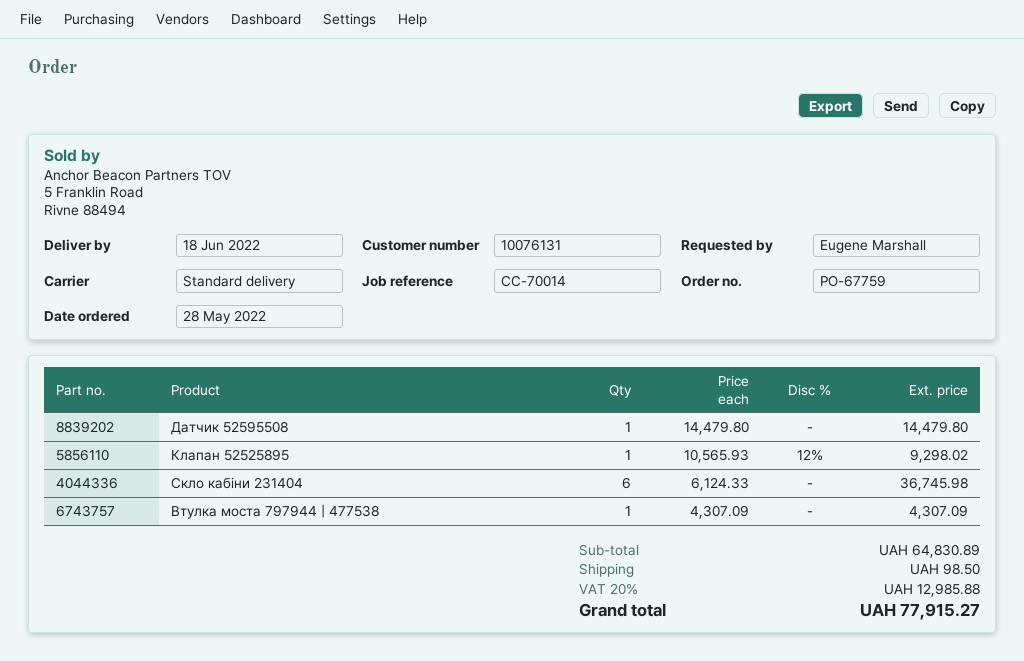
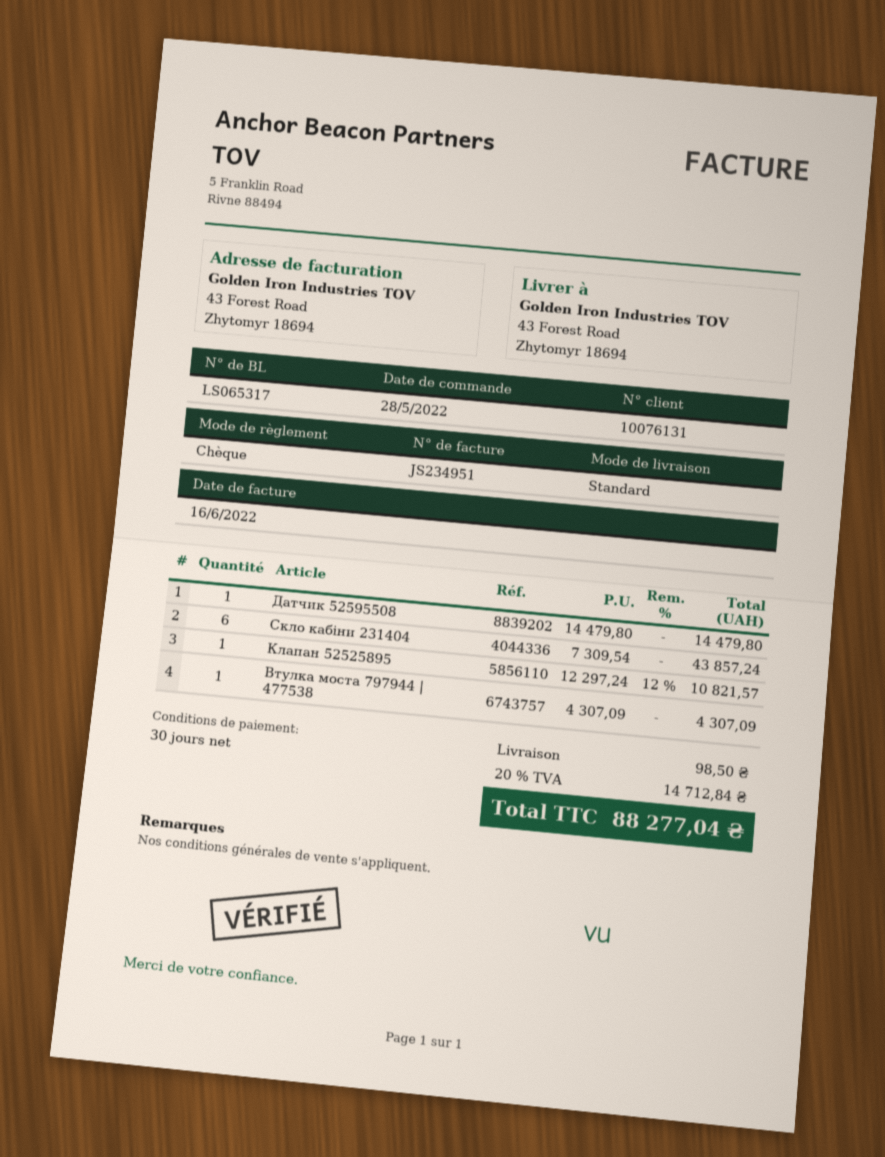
Клапан 52525895: 1 x 10565.93 - 12% = 9298.02 -> 1 x 12297.24 - 12% = 10821.57
Скло кабіни 231404: 6 x 6124.33 = 36745.98 -> 6 x 7309.54 = 43857.24
tax: 20% = 12985.88 -> 20% = 14712.84
total: 77915.27 -> 88277.04

